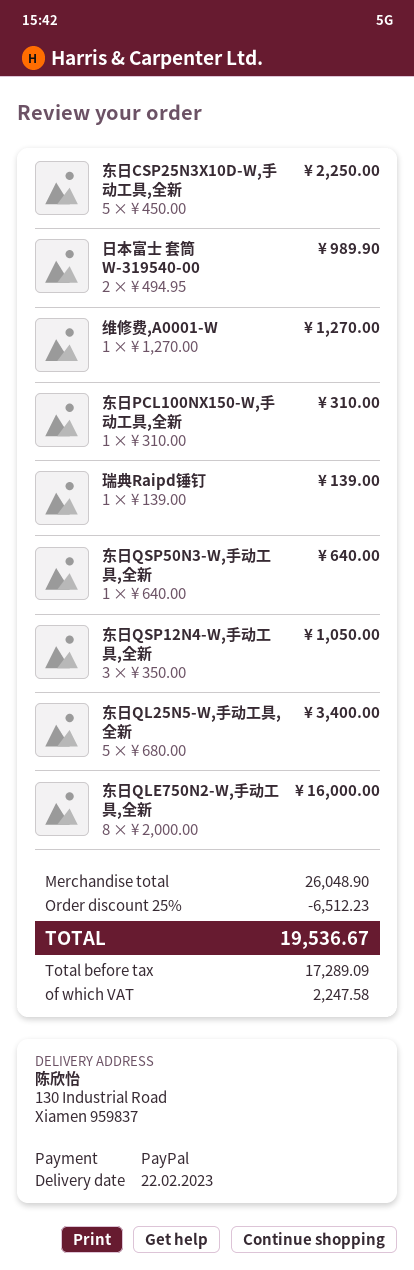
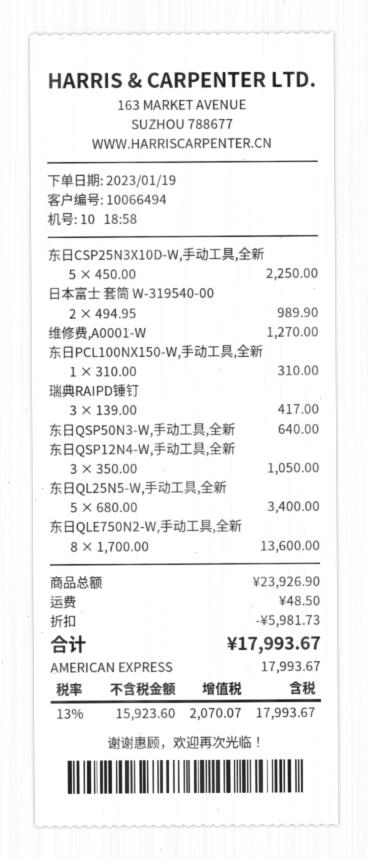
payment method: PayPal -> American Express
瑞典Raipd锤钉: 1 x 139.00 = 139.00 -> 3 x 139.00 = 417.00
东日QLE750N2-W,手动工具,全新: 8 x 2000.00 = 16000.00 -> 8 x 1700.00 = 13600.00
subtotal: 26048.90 -> 23926.90
discount: 6512.23 -> 5981.73
shipping: none -> 48.50
net: 17289.09 -> 15923.60
tax: 2247.58 -> 2070.07
total: 19536.67 -> 17993.67

